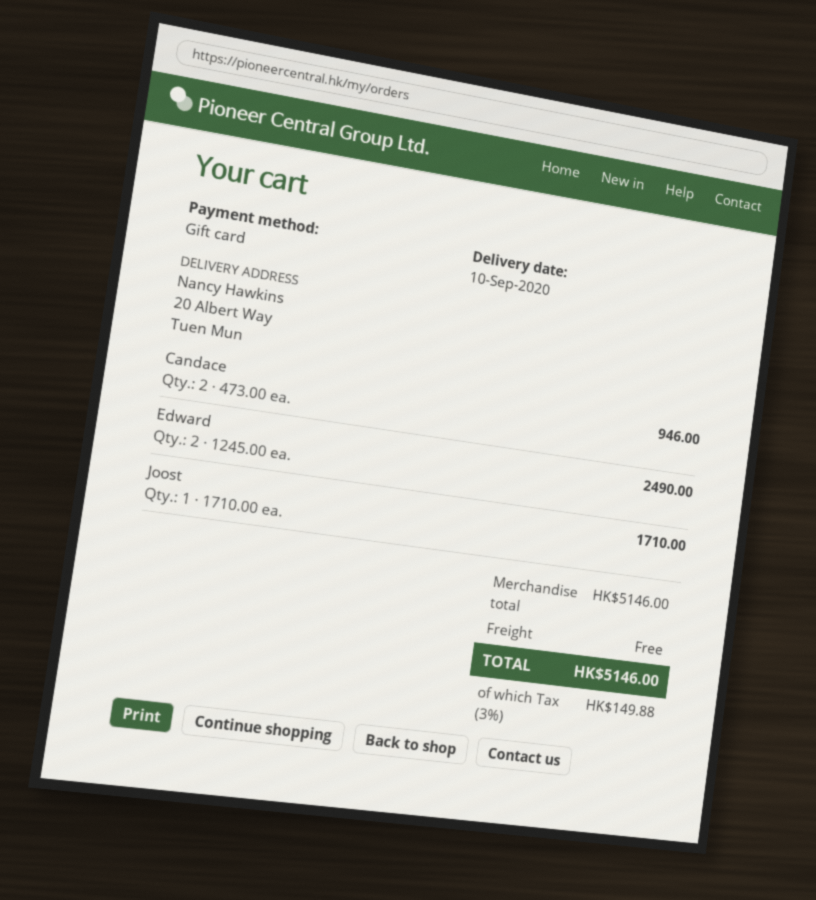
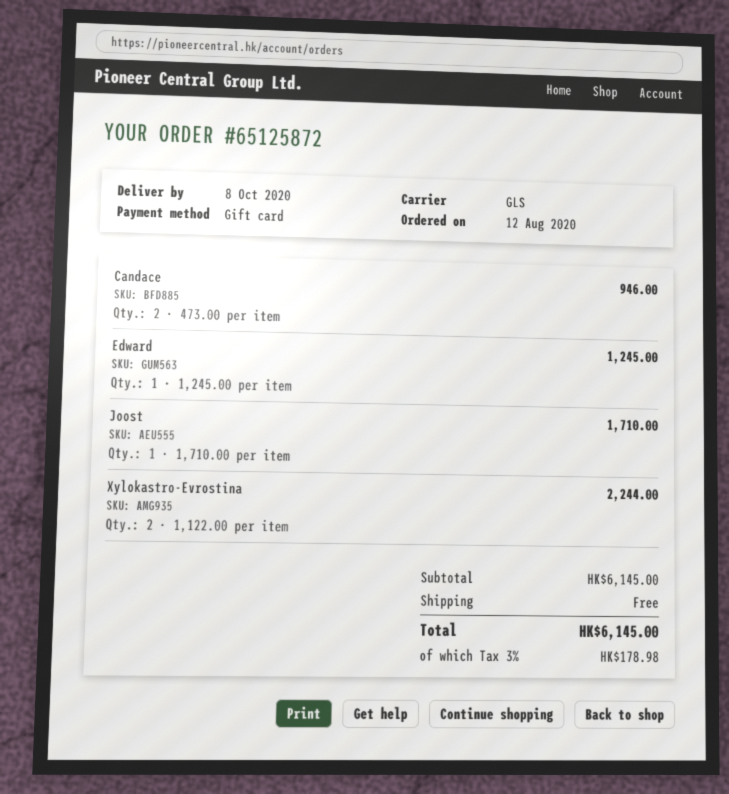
delivery date: 2020-09-10 -> 2020-10-08
Edward: 2 x 1245.00 = 2490.00 -> 1 x 1245.00 = 1245.00
Xylokastro-Evrostina: none -> 2 x 1122.00 = 2244.00
subtotal: 5146.00 -> 6145.00
tax: 3% = 149.88 -> 3% = 178.98
total: 5146.00 -> 6145.00

